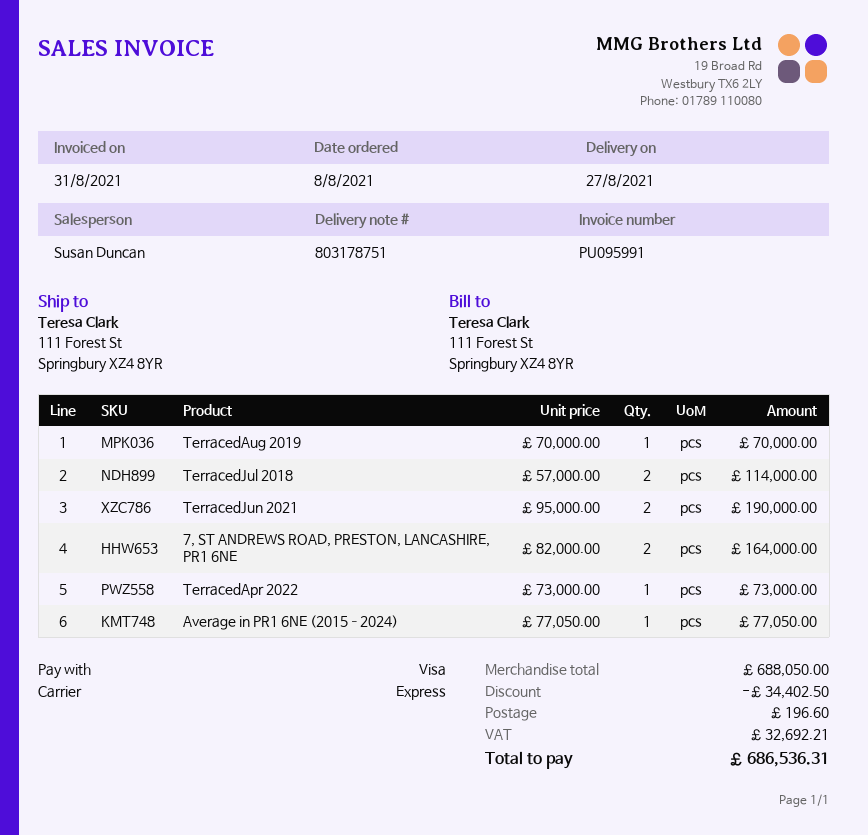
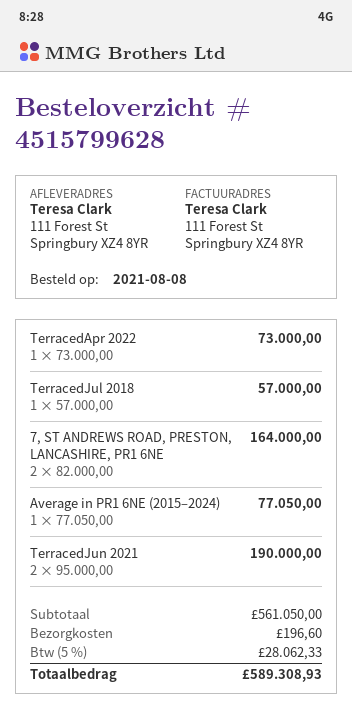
TerracedAug 2019: 1 x 70000.00 = 70000.00 -> none
TerracedJul 2018: 2 x 57000.00 = 114000.00 -> 1 x 57000.00 = 57000.00
subtotal: 688050.00 -> 561050.00
discount: 34402.50 -> none
tax: 32692.21 -> 28062.33
total: 686536.31 -> 589308.93

